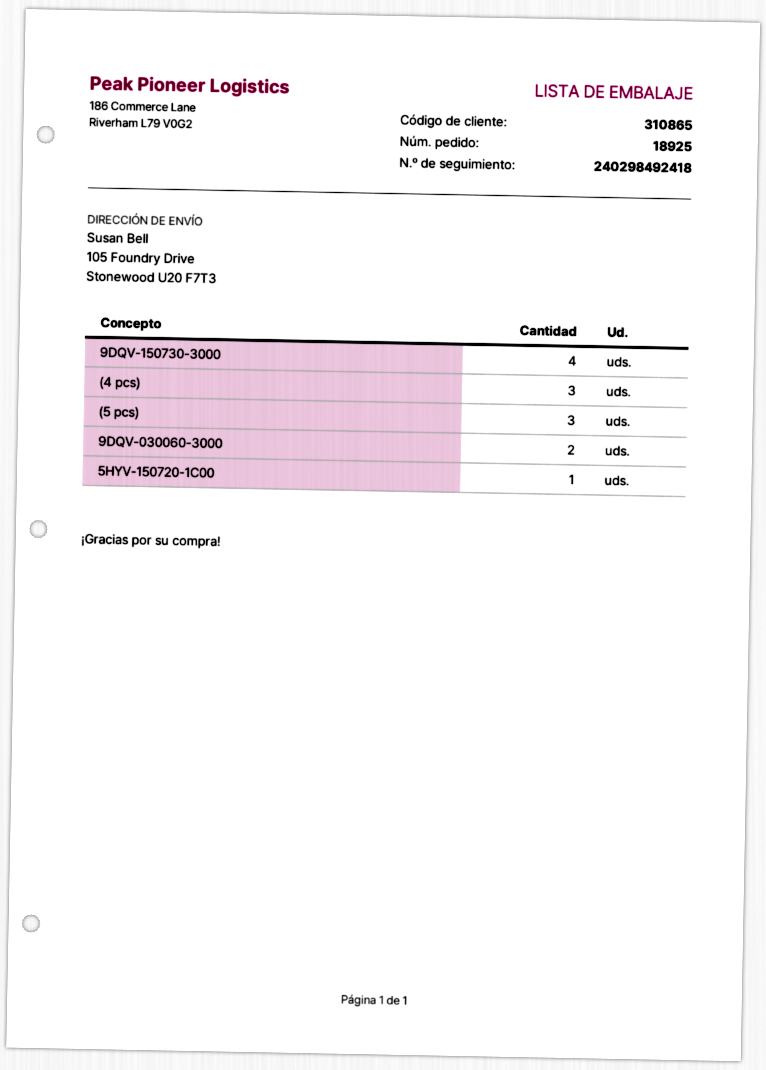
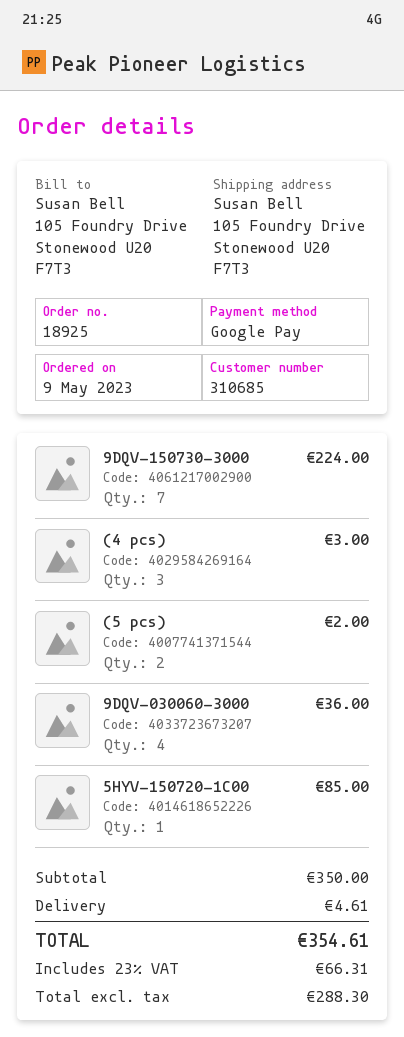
customer number: 310865 -> 310685
9DQV-150730-3000: 4 -> 7
(5 pcs): 3 -> 2
9DQV-030060-3000: 2 -> 4

